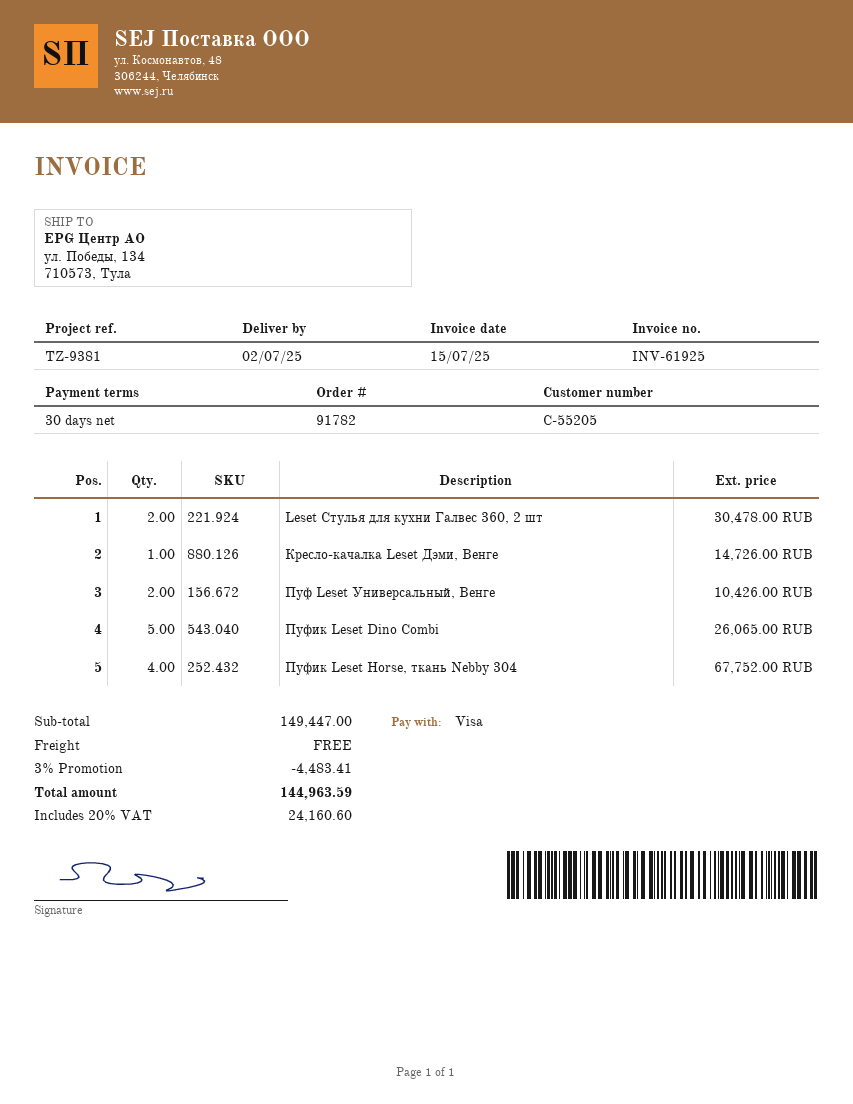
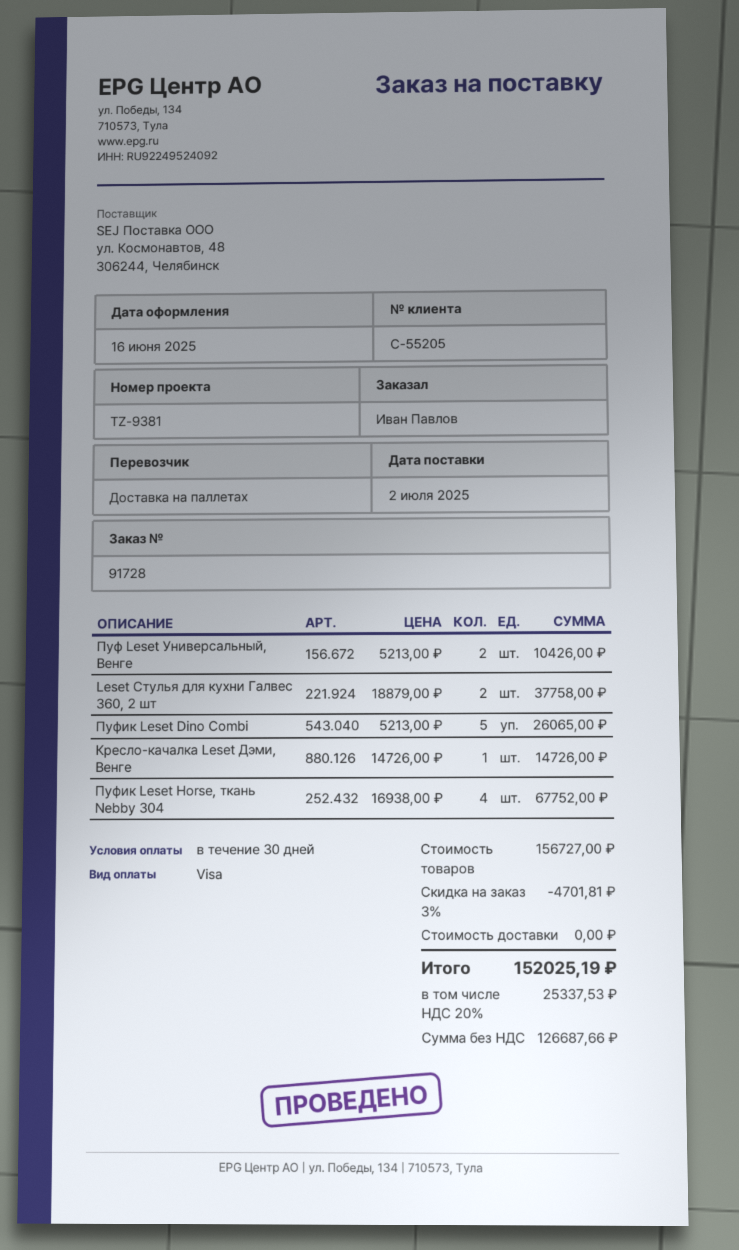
order number: 91782 -> 91728
Leset Стулья для кухни Галвес 360, 2 шт: 2 for 30478.00 -> 2 for 37758.00
subtotal: 149447.00 -> 156727.00
discount: 3% = 4483.41 -> 3% = 4701.81
tax: 20% = 24160.60 -> 20% = 25337.53
total: 144963.59 -> 152025.19

